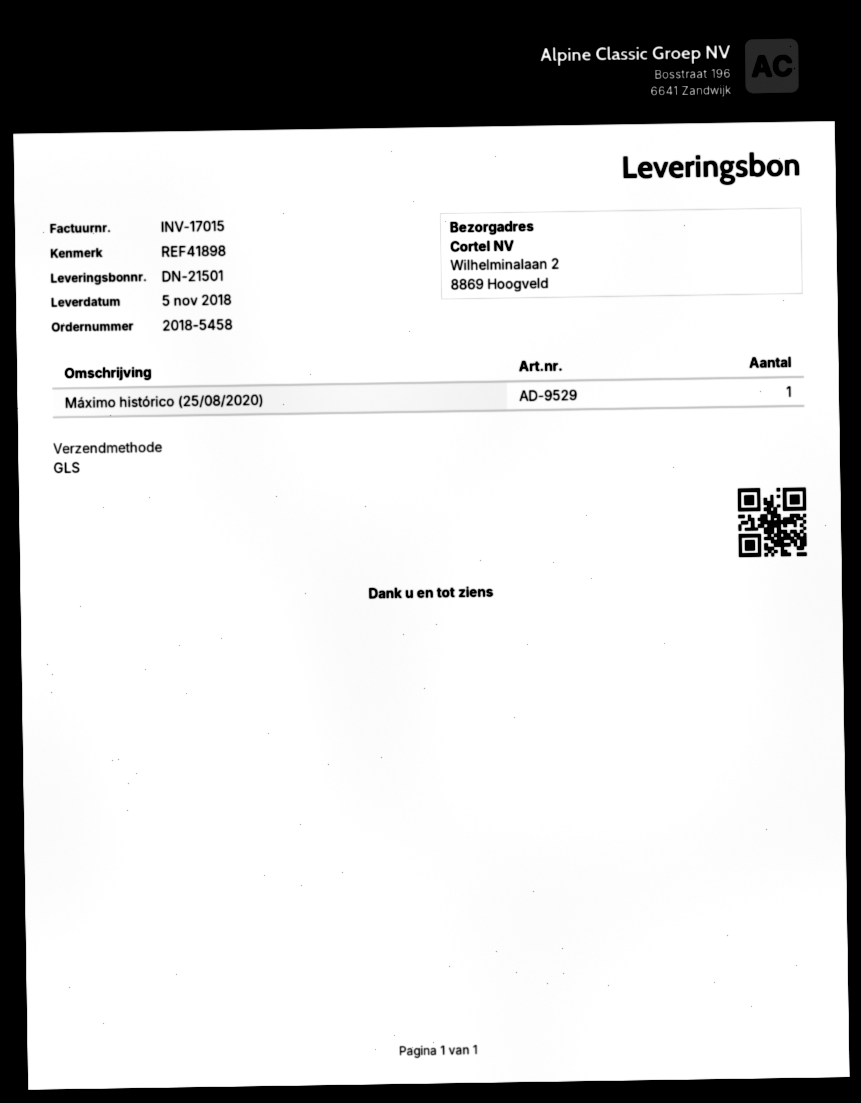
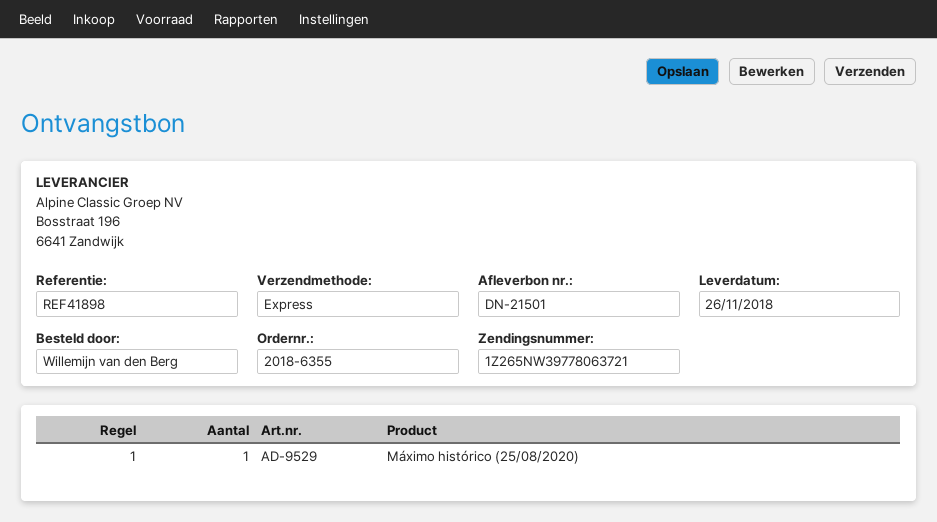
order number: 2018-5458 -> 2018-6355
delivery date: 2018-11-05 -> 2018-11-26
shipping method: GLS -> express

